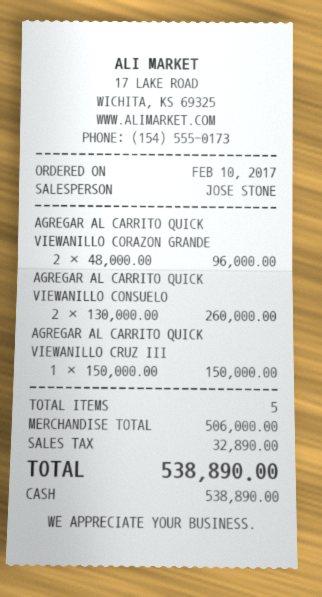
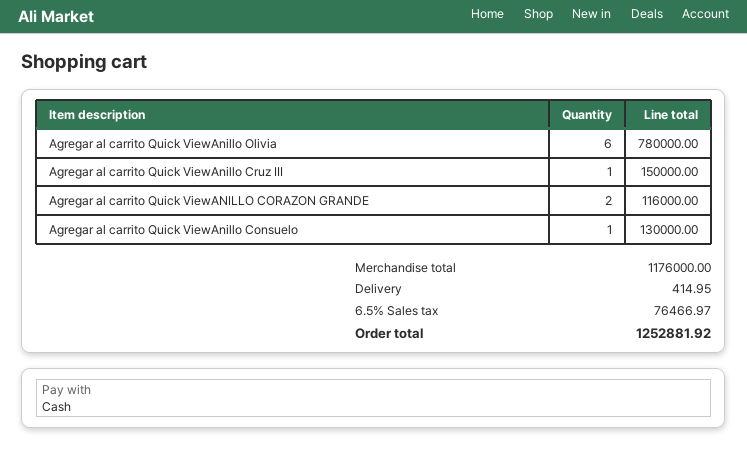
AGREGAR AL CARRITO QUICK VIEWANILLO CORAZON GRANDE: 2 for 96000.00 -> 2 for 116000.00
AGREGAR AL CARRITO QUICK VIEWANILLO CONSUELO: 2 for 260000.00 -> 1 for 130000.00
Agregar al carrito Quick ViewAnillo Olivia: none -> 6 for 780000.00
subtotal: 506000.00 -> 1176000.00
shipping: none -> 414.95
tax: 32890.00 -> 76466.97
total: 538890.00 -> 1252881.92

